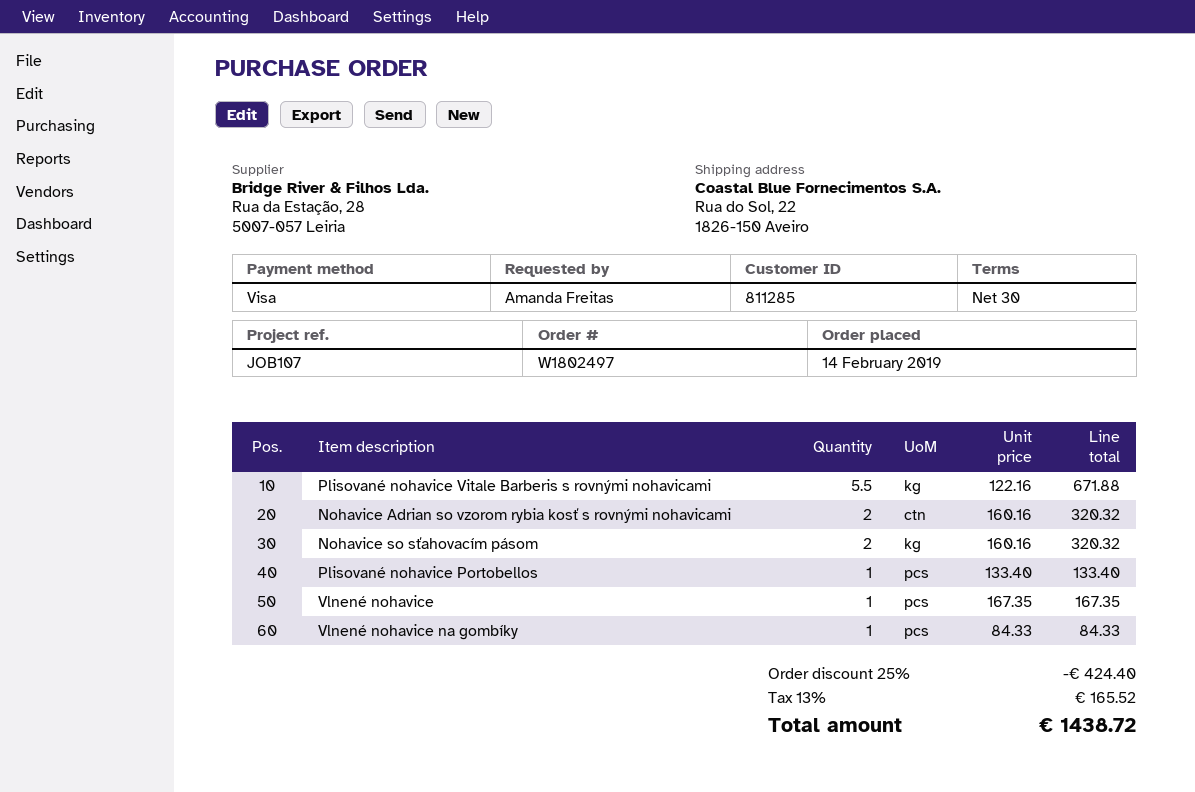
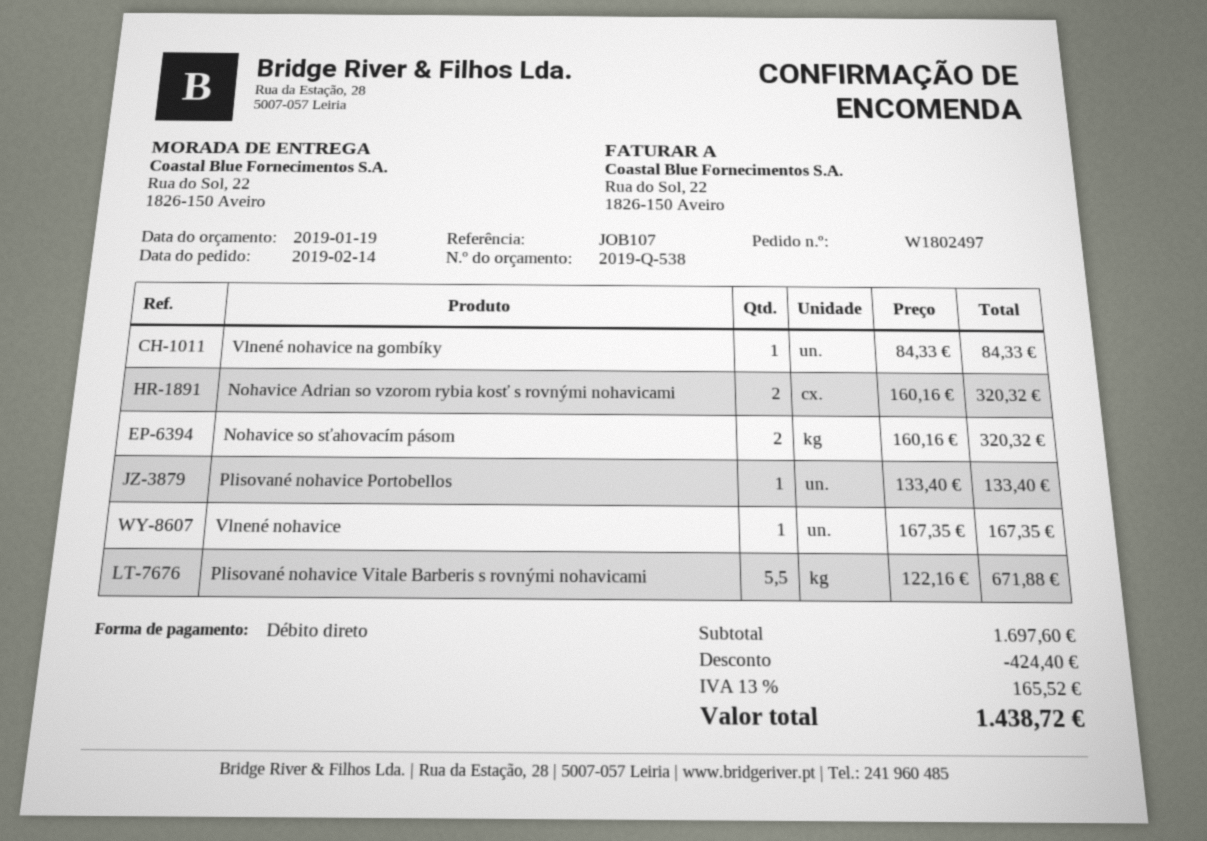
payment method: Visa -> direct debit

